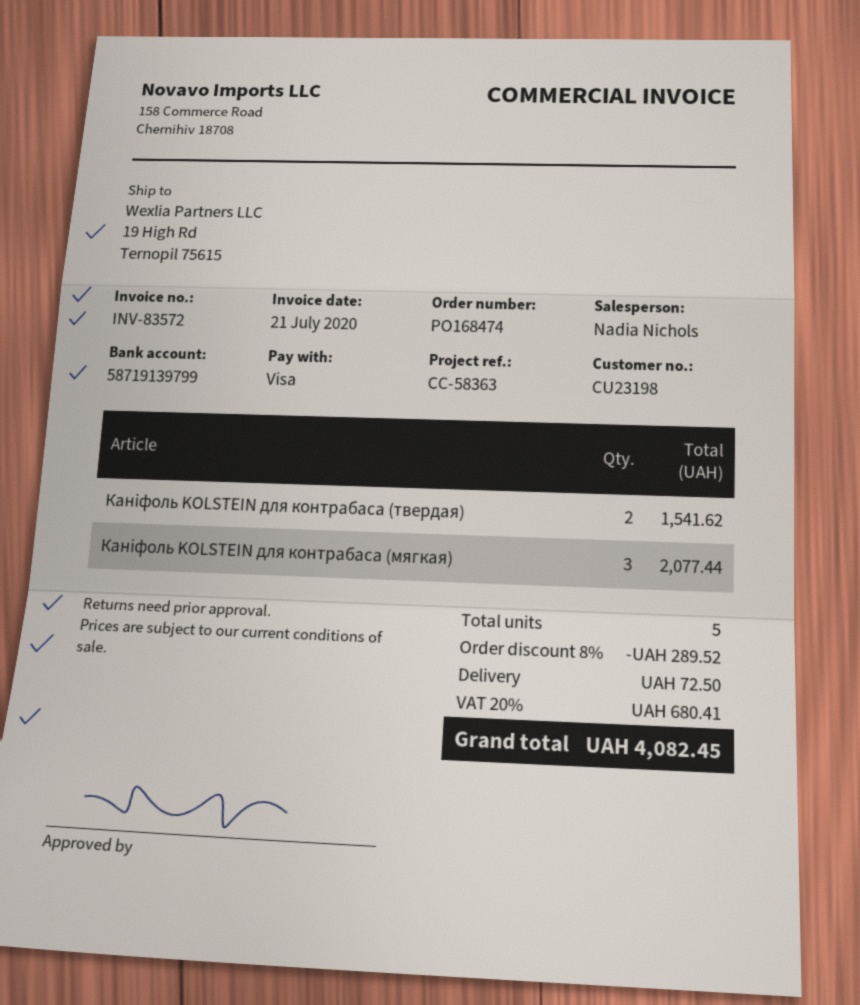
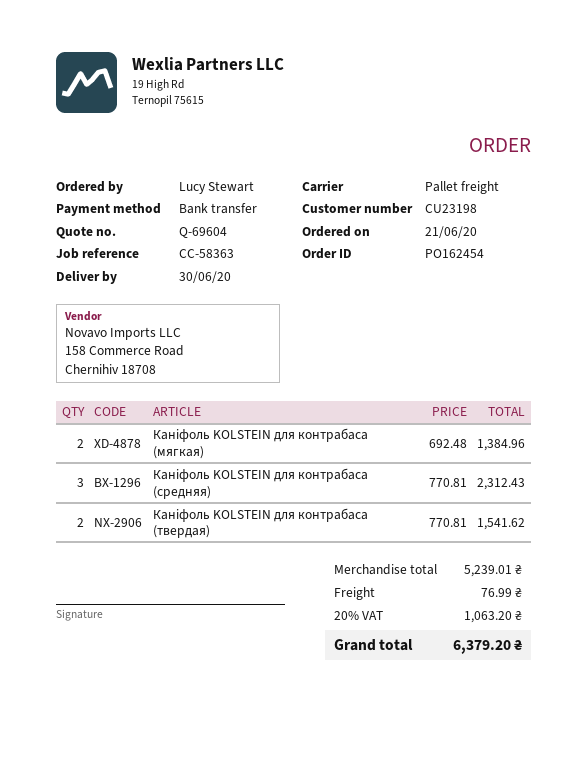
order number: PO168474 -> PO162454
payment method: Visa -> bank transfer
Каніфоль KOLSTEIN для контрабаса (мягкая): 3 for 2077.44 -> 2 for 1384.96
Каніфоль KOLSTEIN для контрабаса (средняя): none -> 3 for 2312.43
discount: 8% = 289.52 -> none
shipping: 72.50 -> 76.99
tax: 20% = 680.41 -> 20% = 1063.20
total: 4082.45 -> 6379.20

